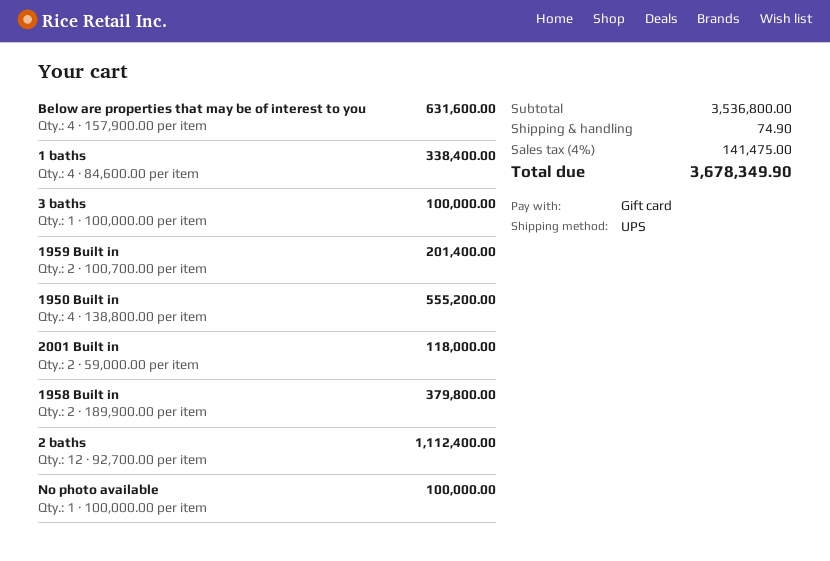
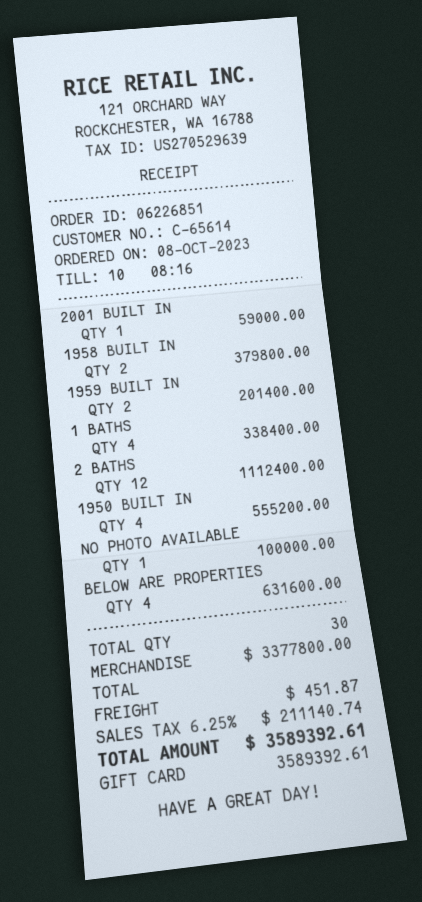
3 baths: 1 for 100000.00 -> none
2001 Built in: 2 for 118000.00 -> 1 for 59000.00
subtotal: 3536800.00 -> 3377800.00
shipping: 74.90 -> 451.87
tax: 4% = 141475.00 -> 6.25% = 211140.74
total: 3678349.90 -> 3589392.61

